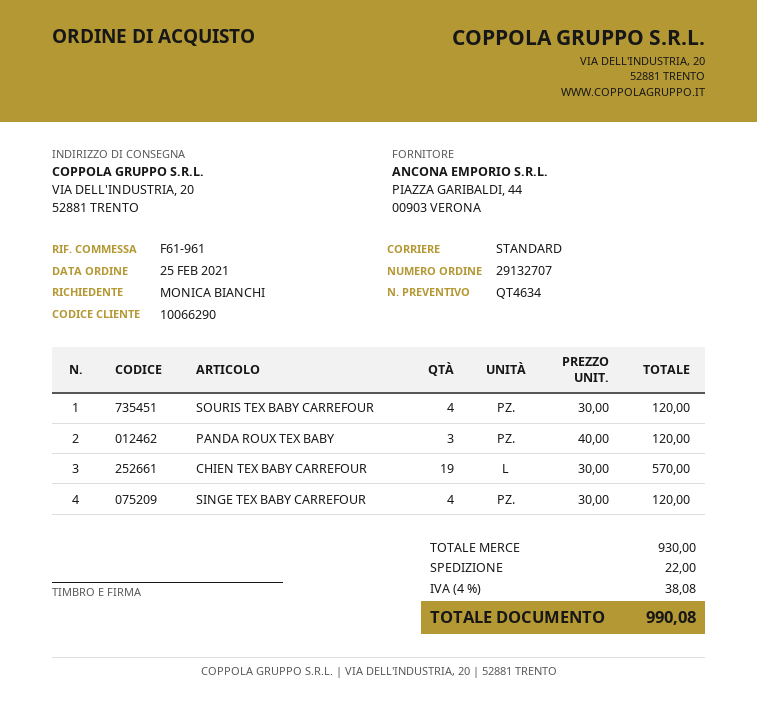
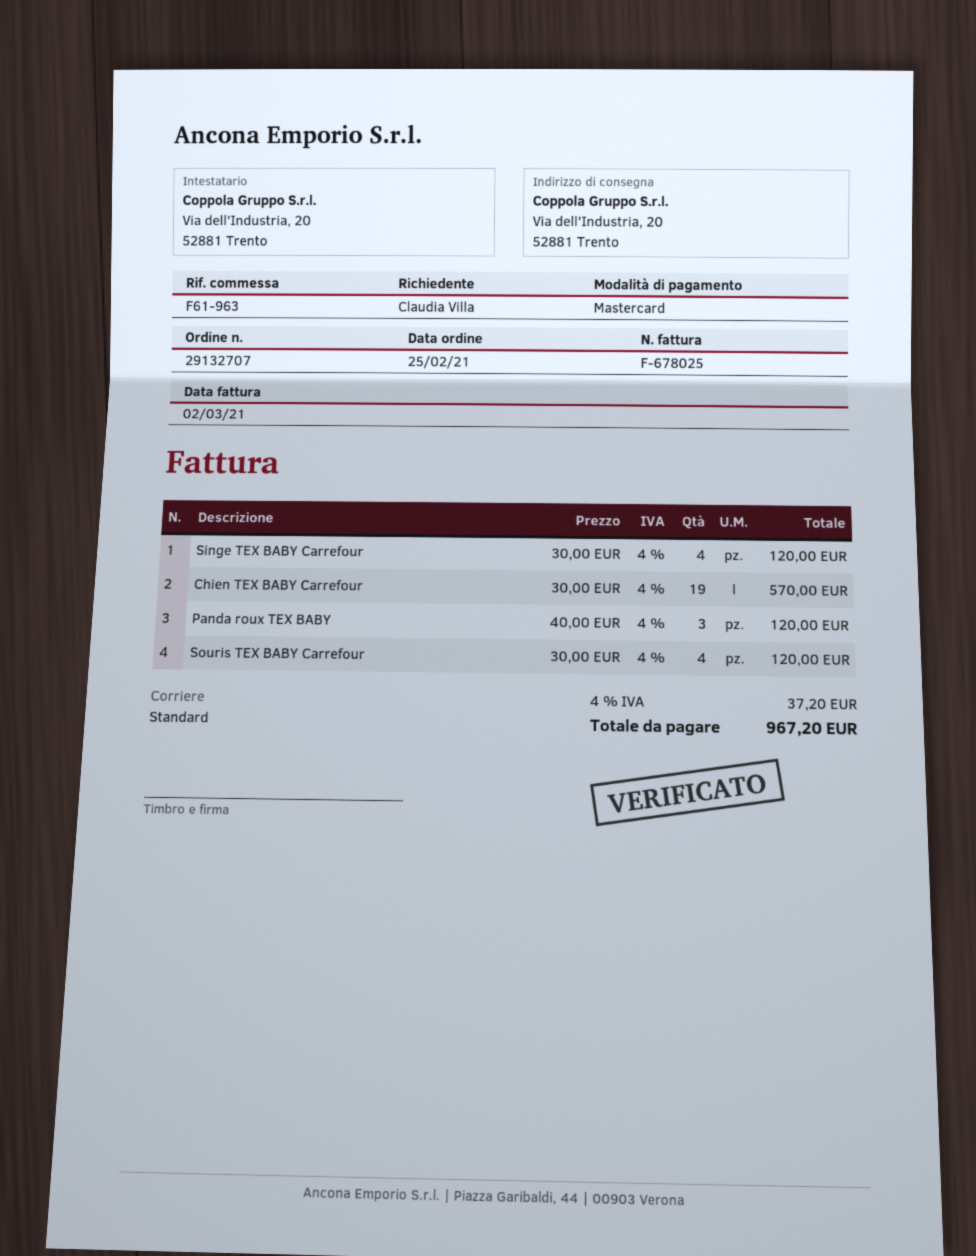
reference: F61-961 -> F61-963
ordered by: MONICA BIANCHI -> Claudia Villa
shipping: 22.00 -> none
tax: 4% = 38.08 -> 4% = 37.20
total: 990.08 -> 967.20

